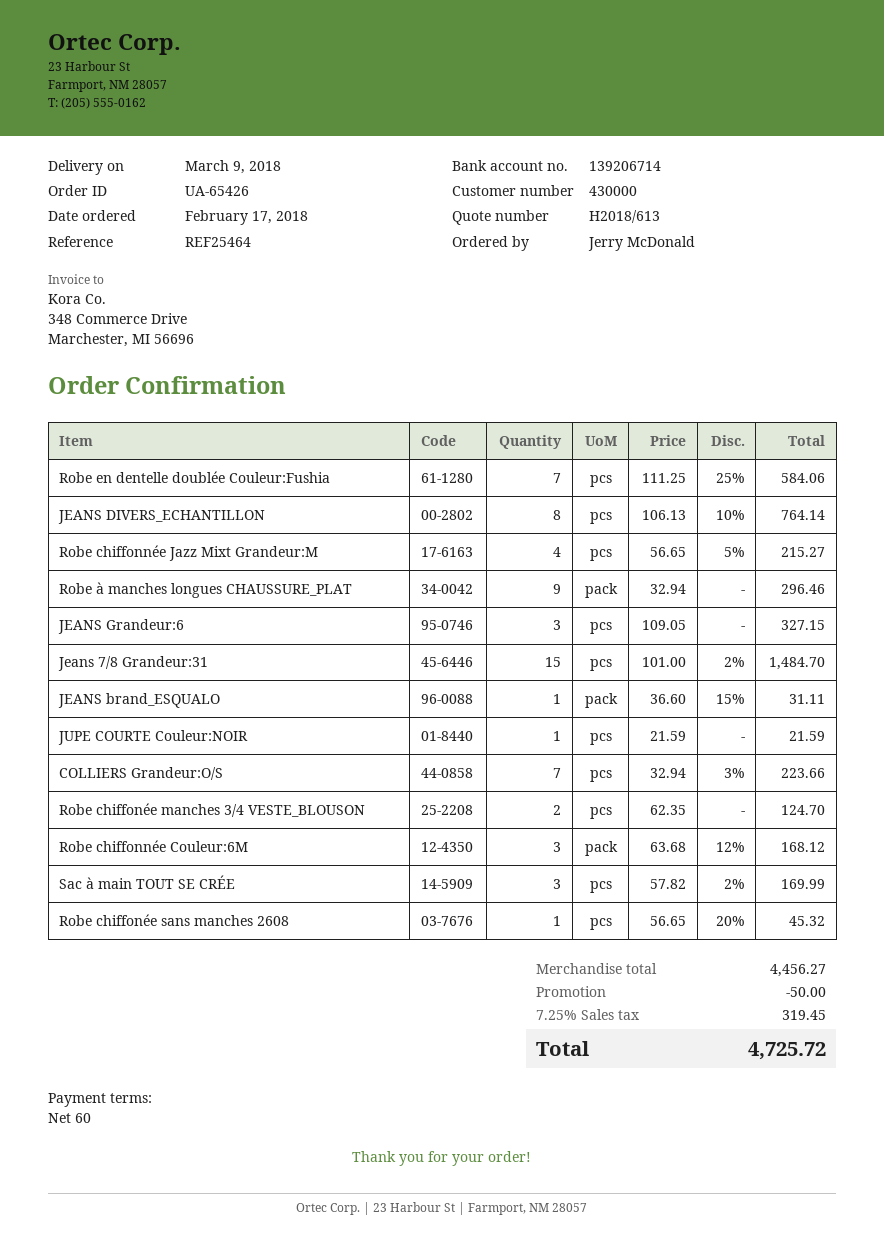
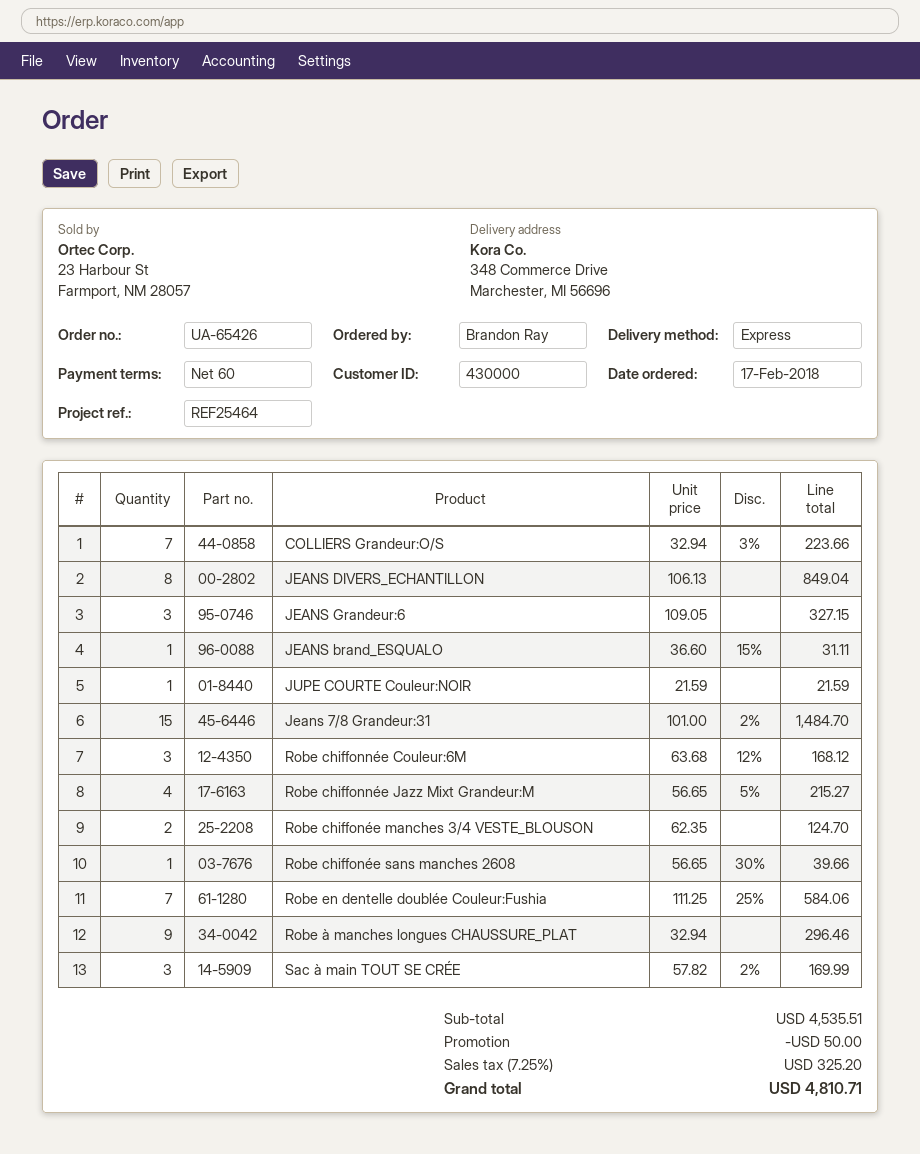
ordered by: Jerry McDonald -> Brandon Ray
JEANS DIVERS_ECHANTILLON: 8 x 106.13 - 10% = 764.14 -> 8 x 106.13 = 849.04
Robe chiffonée sans manches 2608: 1 x 56.65 - 20% = 45.32 -> 1 x 56.65 - 30% = 39.66
subtotal: 4456.27 -> 4535.51
tax: 7.25% = 319.45 -> 7.25% = 325.20
total: 4725.72 -> 4810.71

